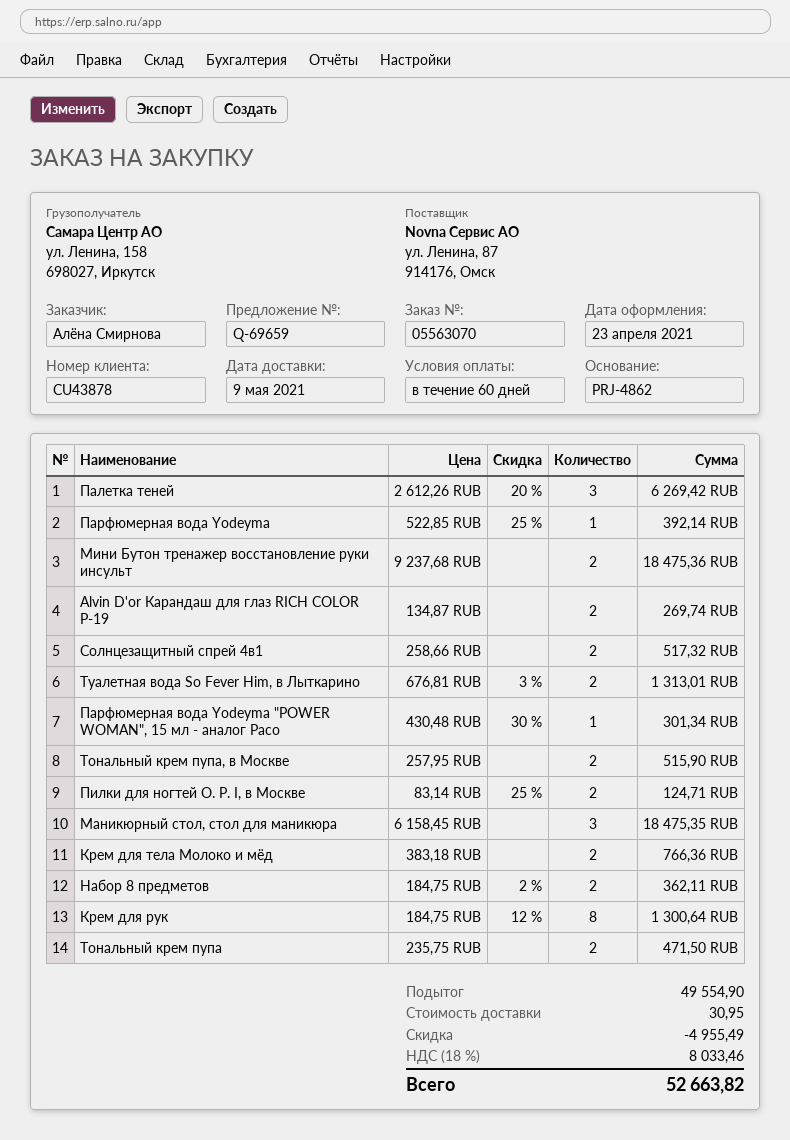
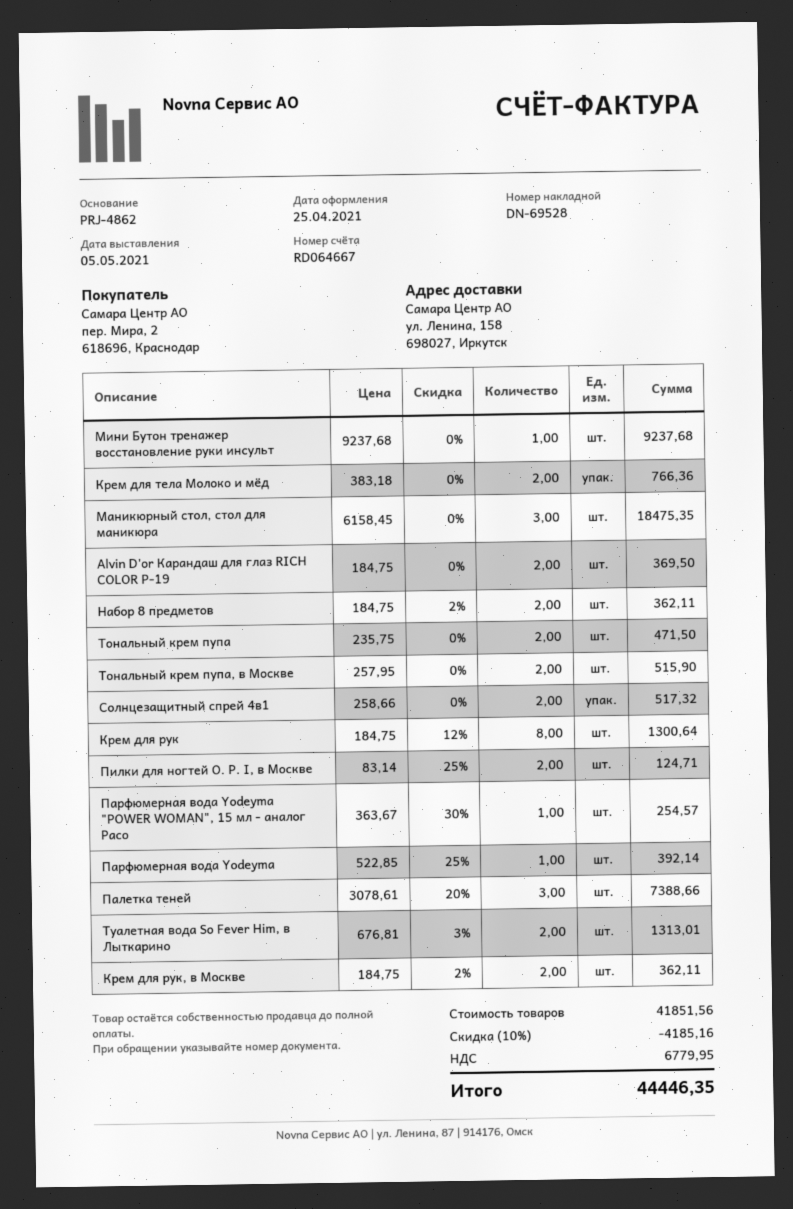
order date: 2021-04-23 -> 2021-04-25
Палетка теней: 3 x 2612.26 - 20% = 6269.42 -> 3 x 3078.61 - 20% = 7388.66
Мини Бутон тренажер восстановление руки инсульт: 2 x 9237.68 = 18475.36 -> 1 x 9237.68 = 9237.68
Alvin D'or Карандаш для глаз RICH COLOR P-19: 2 x 134.87 = 269.74 -> 2 x 184.75 = 369.50
Парфюмерная вода Yodeyma "POWER WOMAN", 15 мл - аналог Paco: 1 x 430.48 - 30% = 301.34 -> 1 x 363.67 - 30% = 254.57
Крем для рук, в Москве: none -> 2 x 184.75 - 2% = 362.11
subtotal: 49554.90 -> 41851.56
discount: 4955.49 -> 4185.16
shipping: 30.95 -> none
tax: 8033.46 -> 6779.95
total: 52663.82 -> 44446.35

